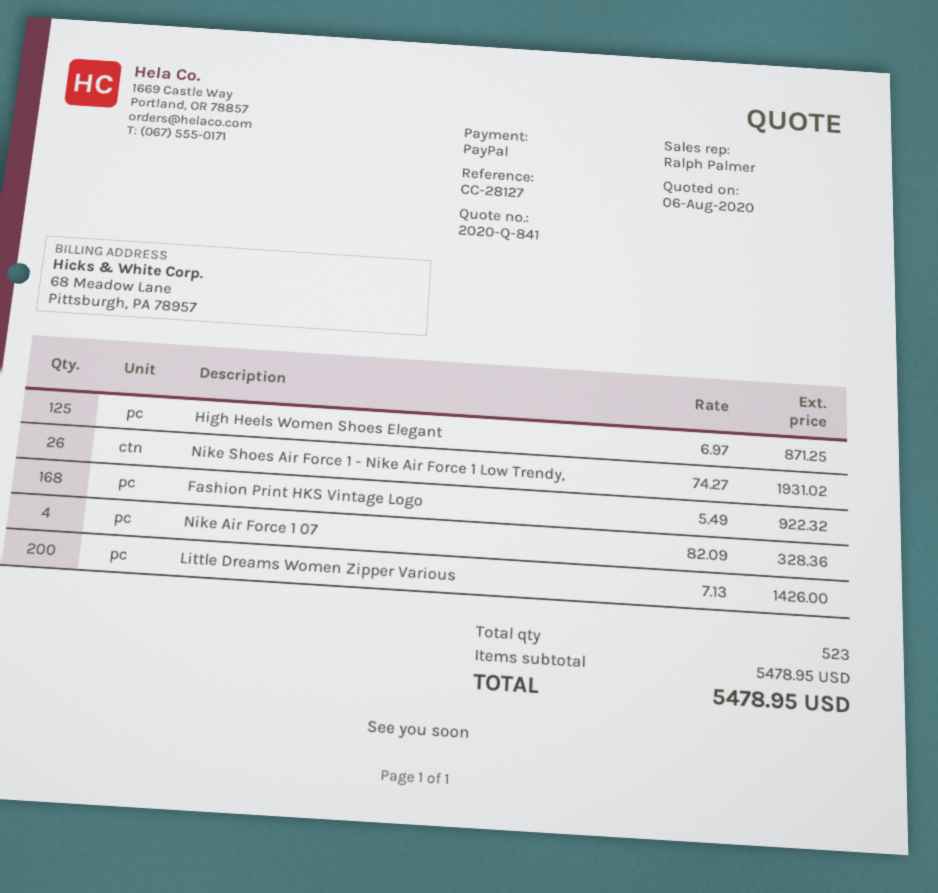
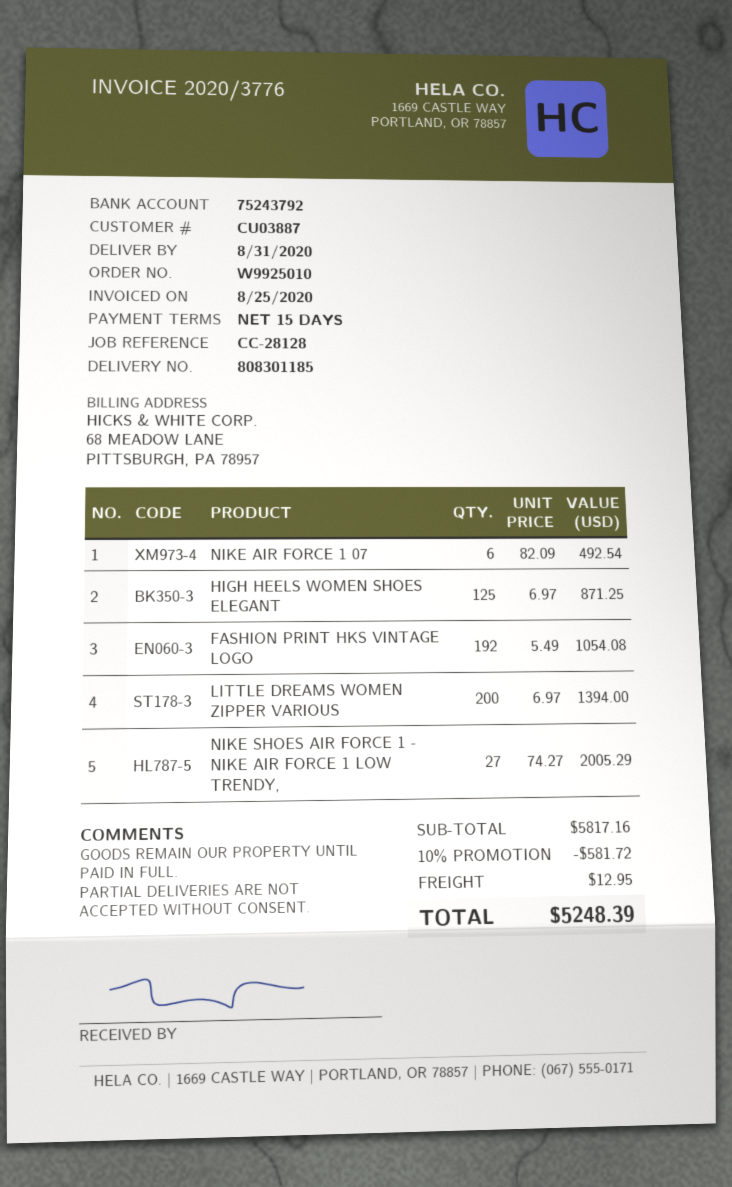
reference: CC-28127 -> CC-28128
Nike Shoes Air Force 1 - Nike Air Force 1 Low Trendy,: 26 x 74.27 = 1931.02 -> 27 x 74.27 = 2005.29
Fashion Print HKS Vintage Logo: 168 x 5.49 = 922.32 -> 192 x 5.49 = 1054.08
Nike Air Force 1 07: 4 x 82.09 = 328.36 -> 6 x 82.09 = 492.54
Little Dreams Women Zipper Various: 200 x 7.13 = 1426.00 -> 200 x 6.97 = 1394.00
subtotal: 5478.95 -> 5817.16
discount: none -> 10% = 581.72
shipping: none -> 12.95
total: 5478.95 -> 5248.39

